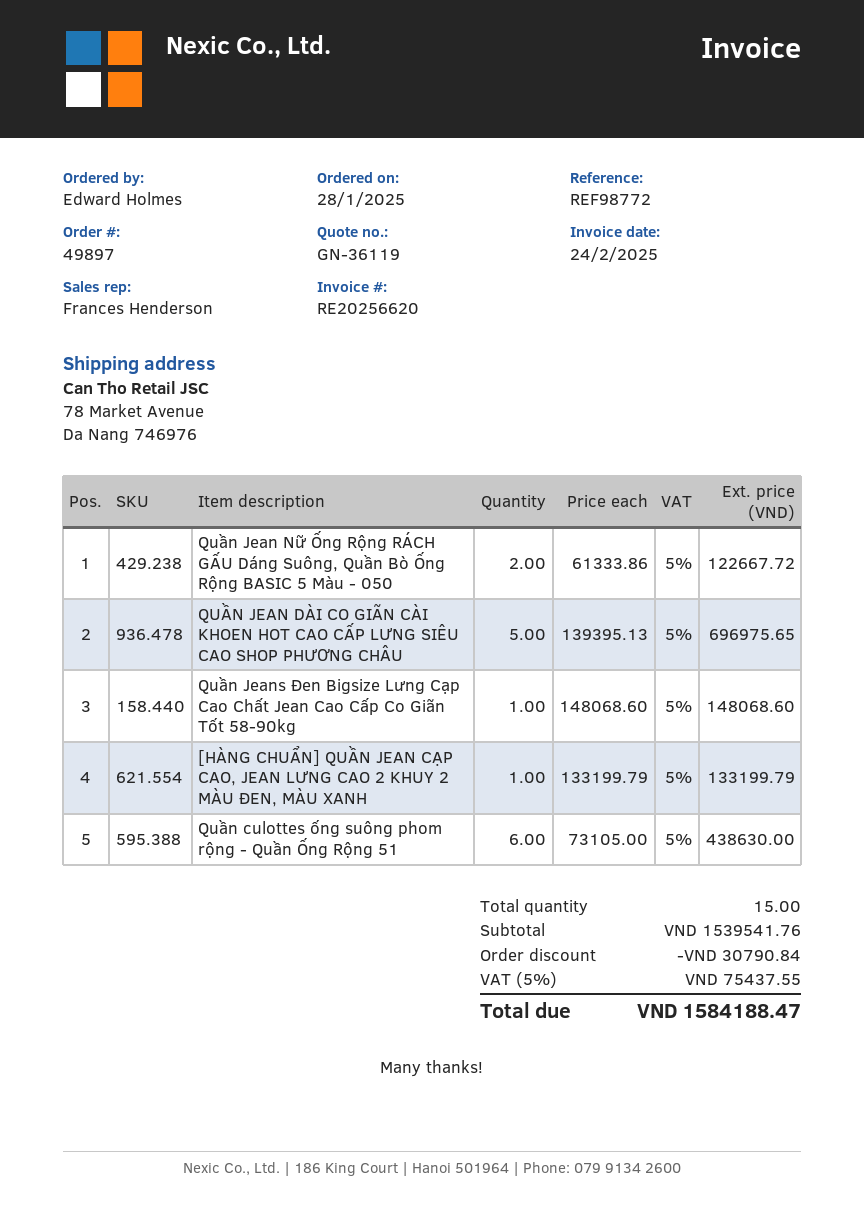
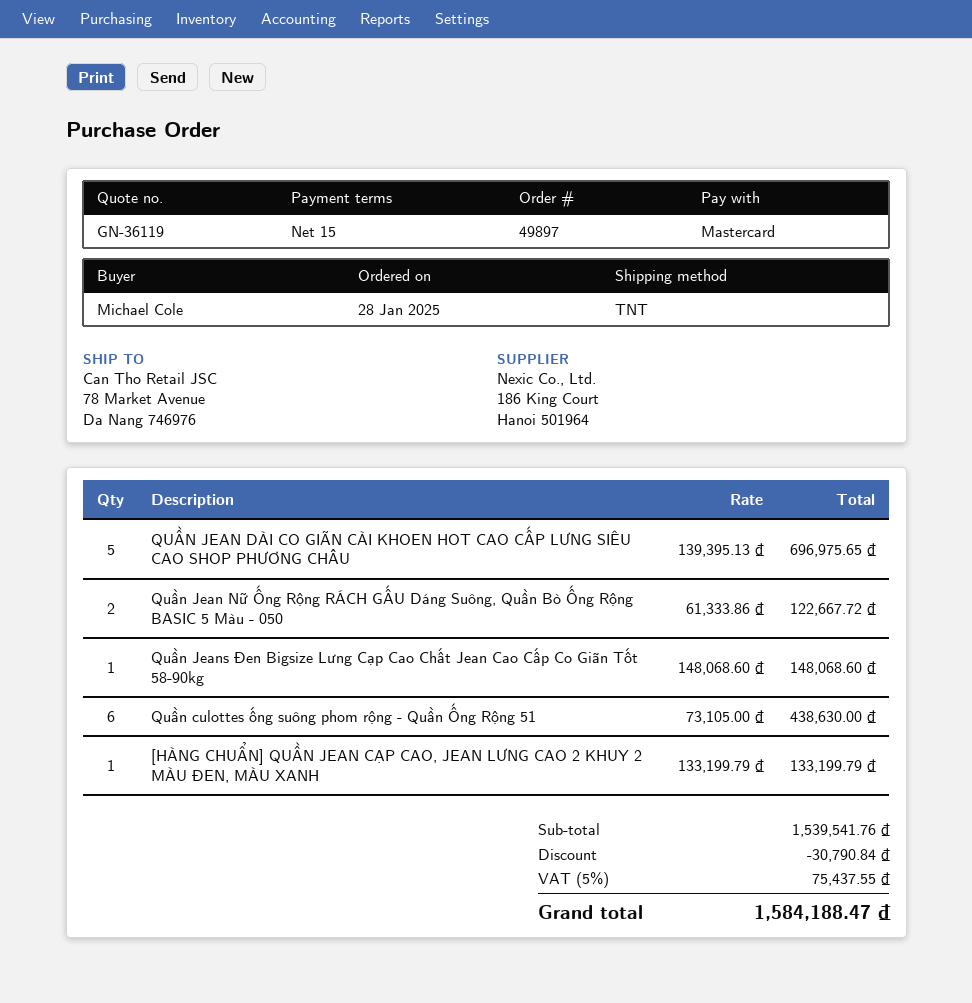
ordered by: Edward Holmes -> Michael Cole

